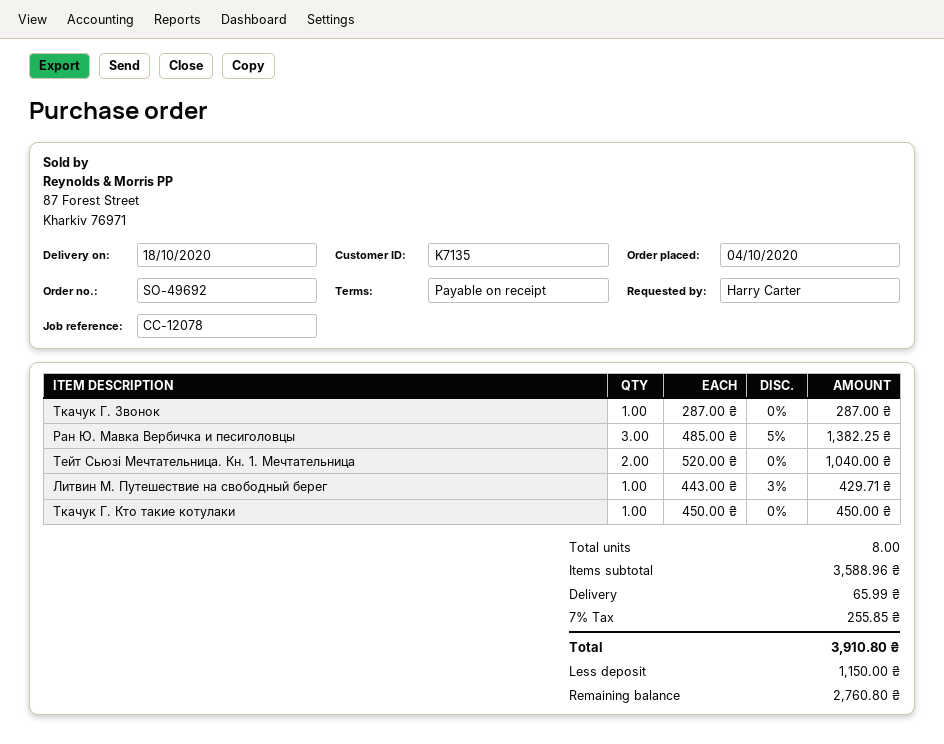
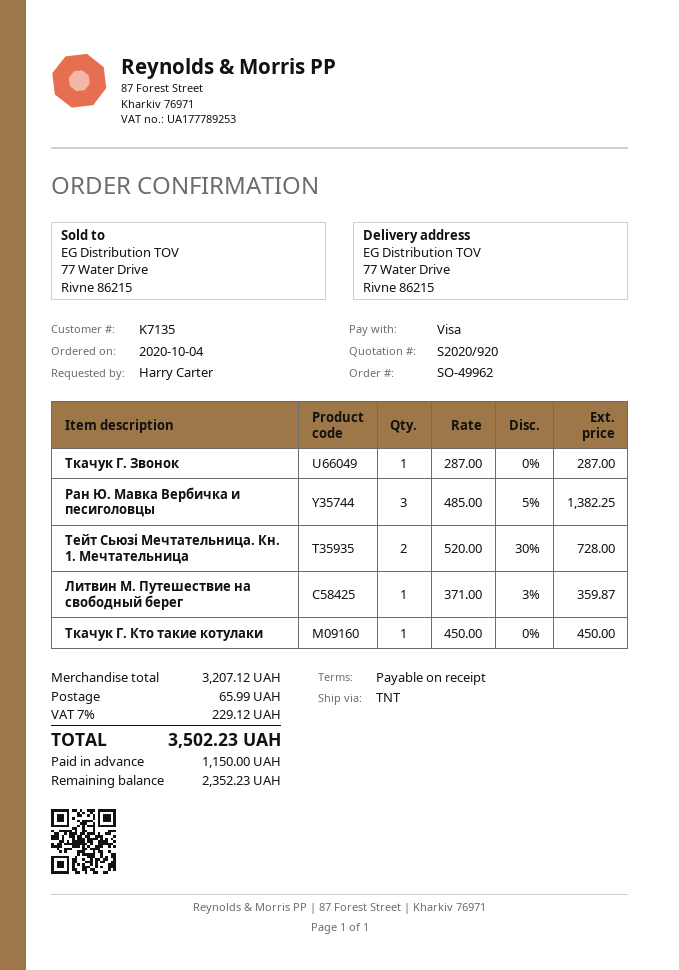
order number: SO-49692 -> SO-49962
Тейт Сьюзі Мечтательница. Кн. 1. Мечтательница: 2 x 520.00 = 1040.00 -> 2 x 520.00 - 30% = 728.00
Литвин М. Путешествие на свободный берег: 1 x 443.00 - 3% = 429.71 -> 1 x 371.00 - 3% = 359.87
subtotal: 3588.96 -> 3207.12
tax: 7% = 255.85 -> 7% = 229.12
total: 3910.80 -> 3502.23
balance: 2760.80 -> 2352.23

